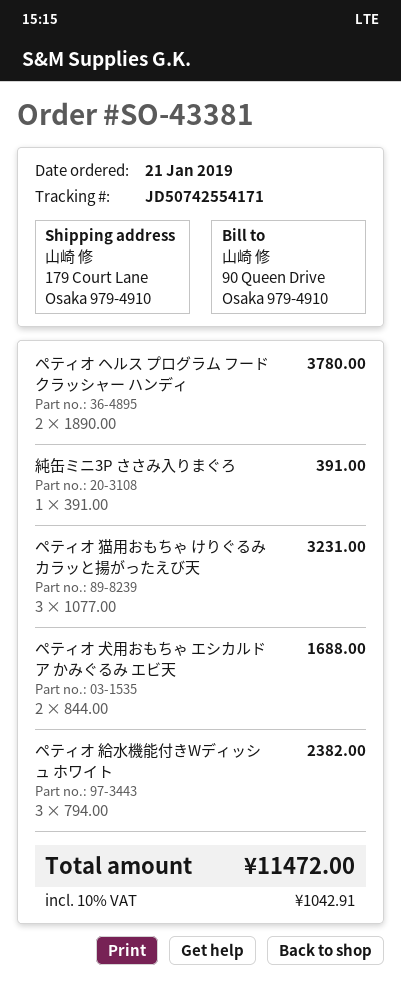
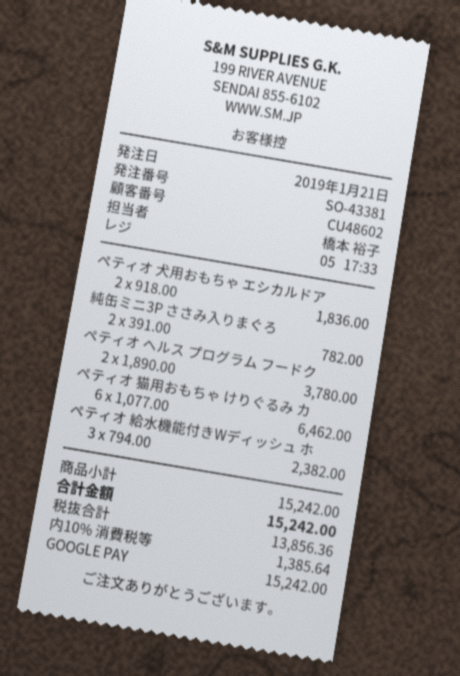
純缶ミニ3P ささみ入りまぐろ: 1 x 391.00 = 391.00 -> 2 x 391.00 = 782.00
ペティオ 猫用おもちゃ けりぐるみ カラッと揚がったえび天: 3 x 1077.00 = 3231.00 -> 6 x 1077.00 = 6462.00
ペティオ 犬用おもちゃ エシカルドア かみぐるみ エビ天: 2 x 844.00 = 1688.00 -> 2 x 918.00 = 1836.00
tax: 10% = 1042.91 -> 10% = 1385.64
total: 11472.00 -> 15242.00

